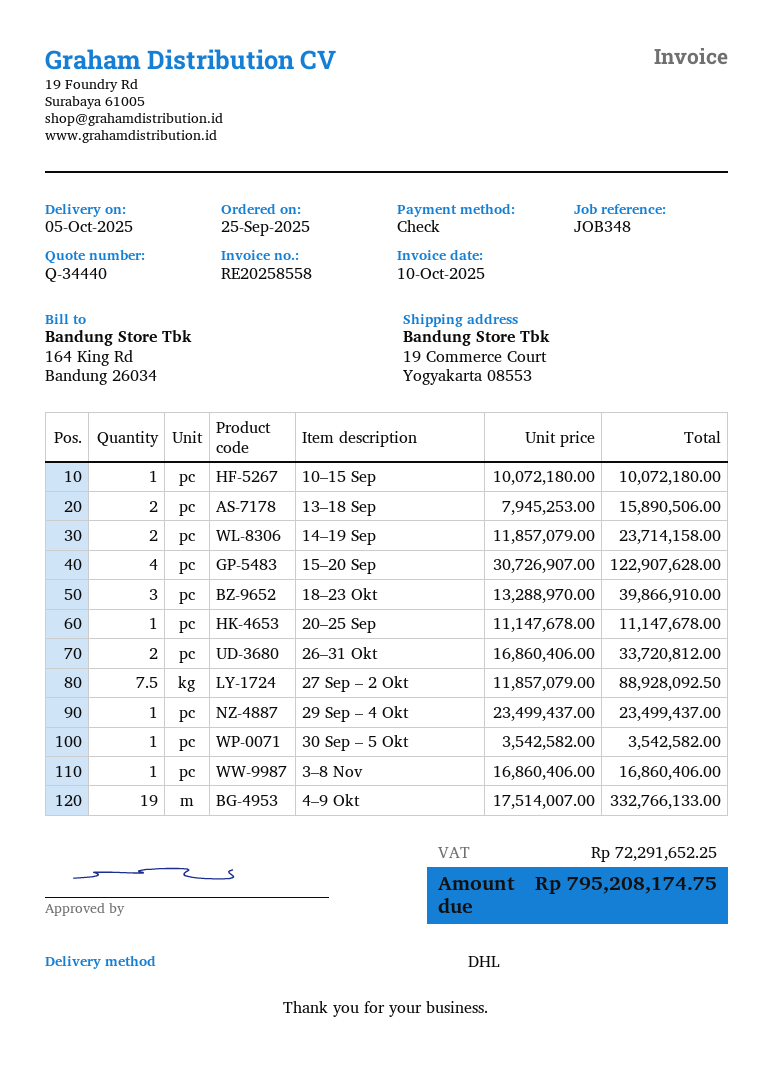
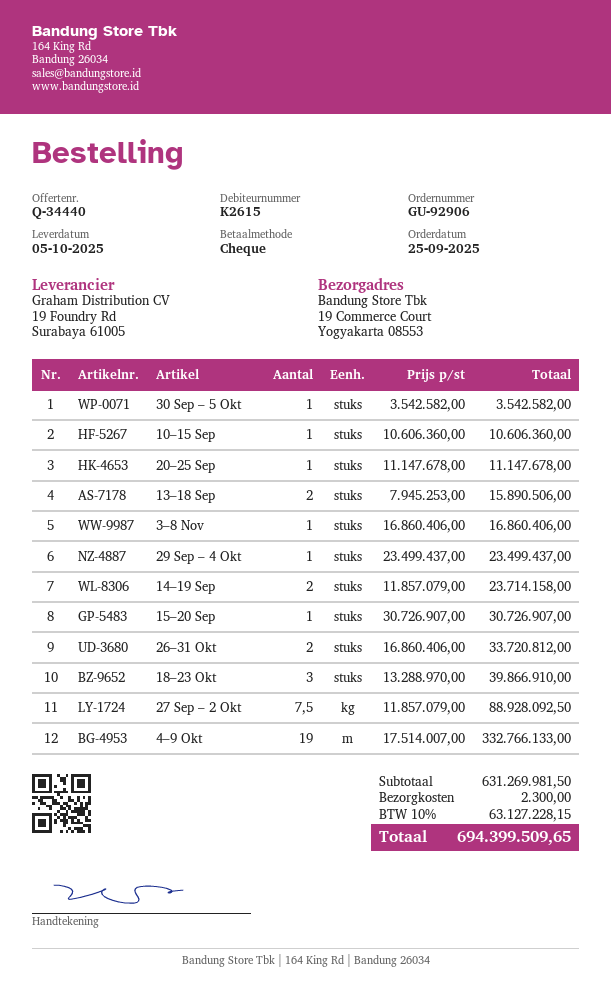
10–15 Sep: 1 x 10072180.00 = 10072180.00 -> 1 x 10606360.00 = 10606360.00
15–20 Sep: 4 x 30726907.00 = 122907628.00 -> 1 x 30726907.00 = 30726907.00
shipping: none -> 2300.00
tax: 72291652.25 -> 63127228.15
total: 795208174.75 -> 694399509.65

